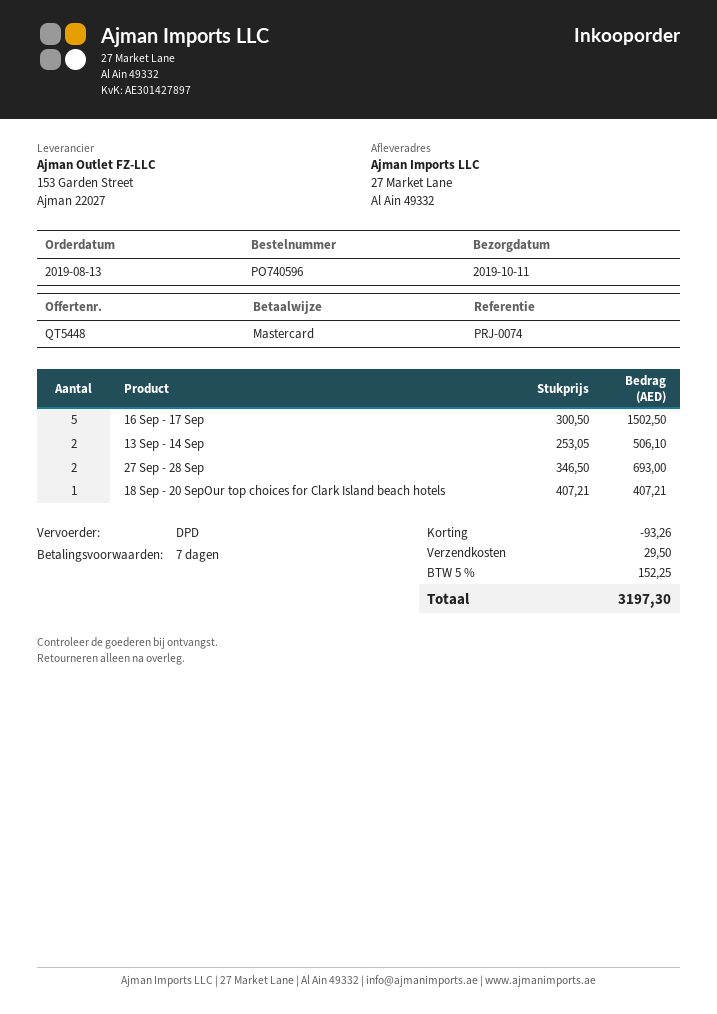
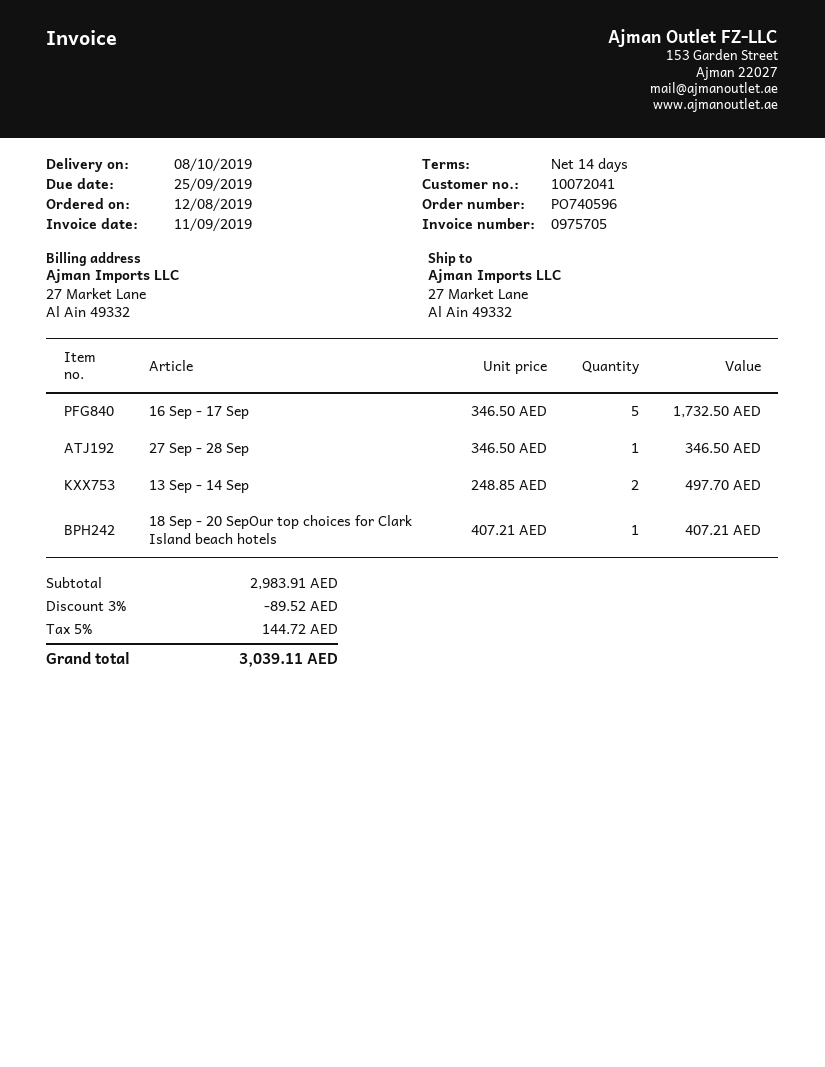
order date: 2019-08-13 -> 2019-08-12
delivery date: 2019-10-11 -> 2019-10-08
payment terms: 7 days -> 14 days
16 Sep - 17 Sep: 5 x 300.50 = 1502.50 -> 5 x 346.50 = 1732.50
13 Sep - 14 Sep: 2 x 253.05 = 506.10 -> 2 x 248.85 = 497.70
27 Sep - 28 Sep: 2 x 346.50 = 693.00 -> 1 x 346.50 = 346.50
discount: 93.26 -> 89.52
shipping: 29.50 -> none
tax: 5% = 152.25 -> 5% = 144.72
total: 3197.30 -> 3039.11

